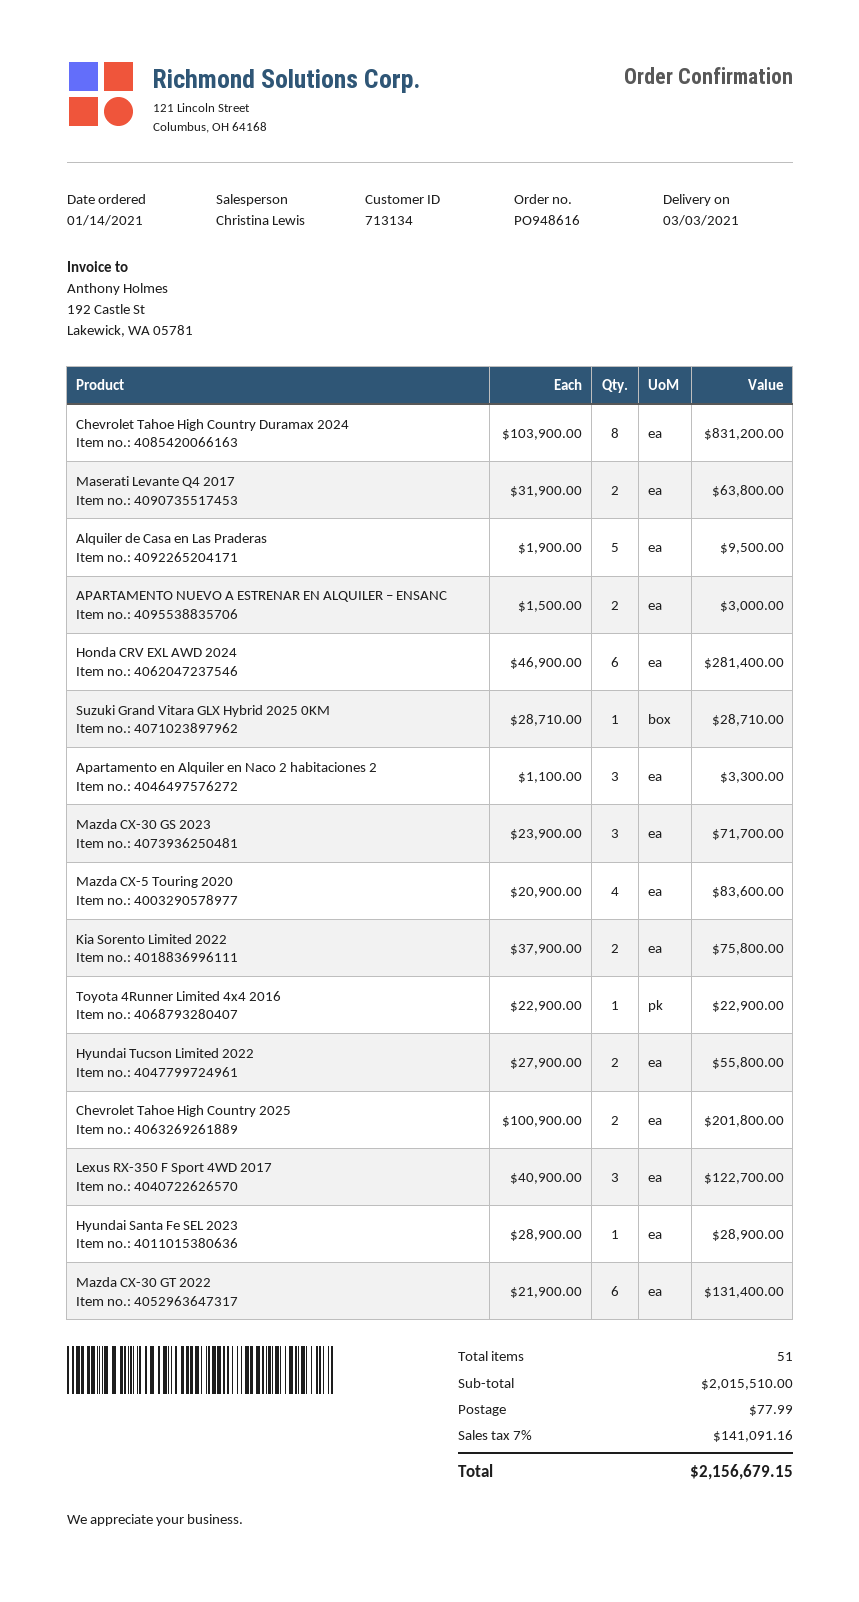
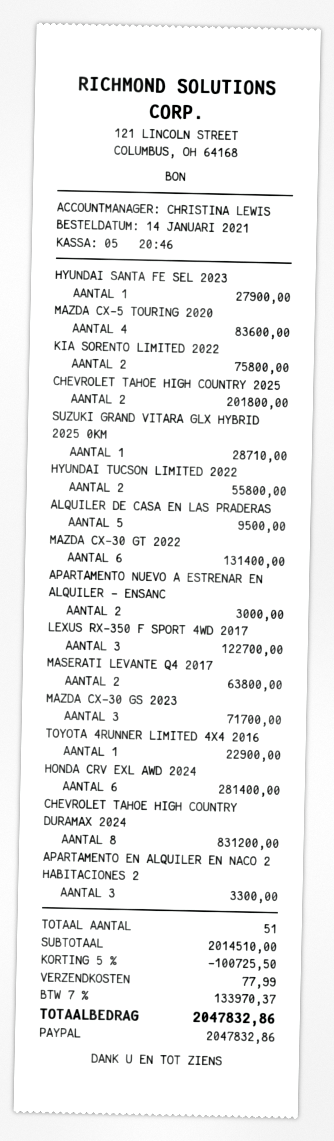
Hyundai Santa Fe SEL 2023: 1 for 28900.00 -> 1 for 27900.00
subtotal: 2015510.00 -> 2014510.00
discount: none -> 5% = 100725.50
tax: 7% = 141091.16 -> 7% = 133970.37
total: 2156679.15 -> 2047832.86

